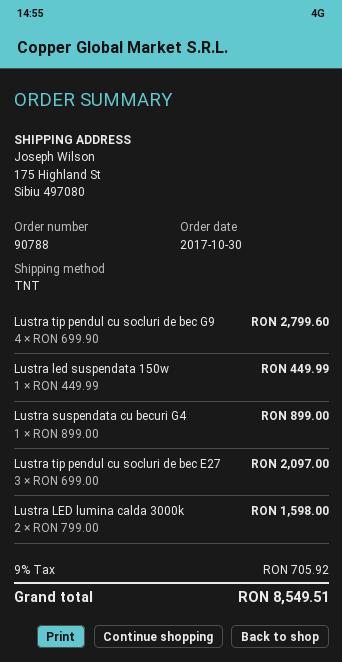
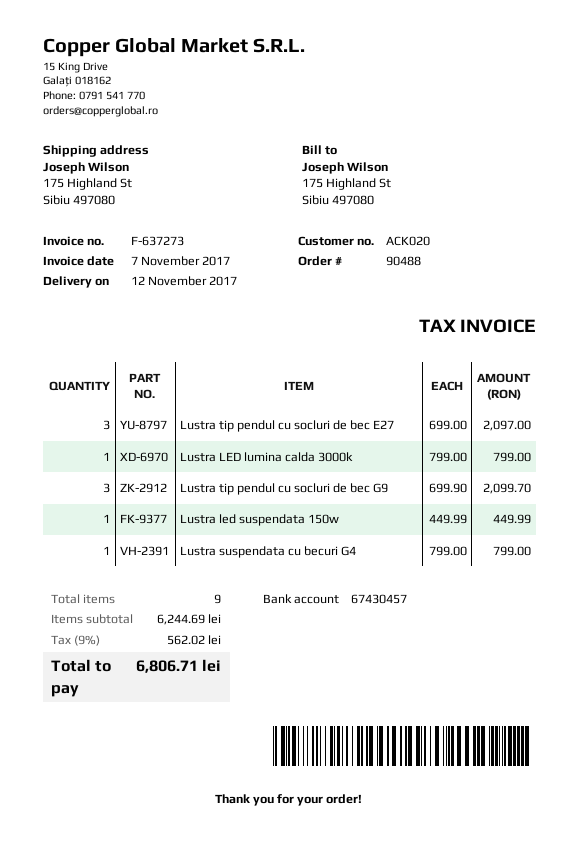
order number: 90788 -> 90488
Lustra tip pendul cu socluri de bec G9: 4 x 699.90 = 2799.60 -> 3 x 699.90 = 2099.70
Lustra suspendata cu becuri G4: 1 x 899.00 = 899.00 -> 1 x 799.00 = 799.00
Lustra LED lumina calda 3000k: 2 x 799.00 = 1598.00 -> 1 x 799.00 = 799.00
tax: 9% = 705.92 -> 9% = 562.02
total: 8549.51 -> 6806.71

